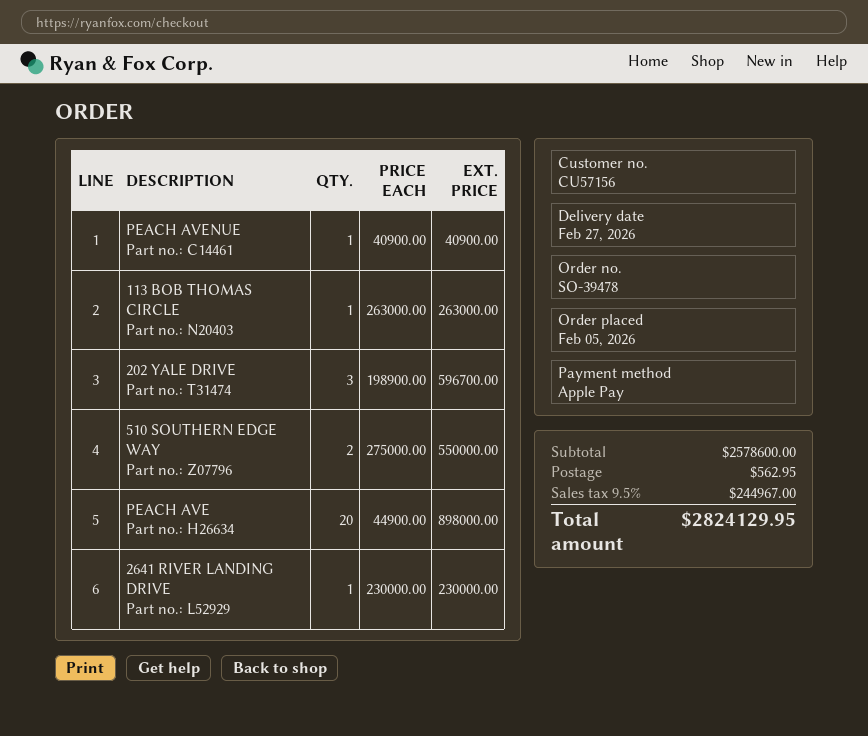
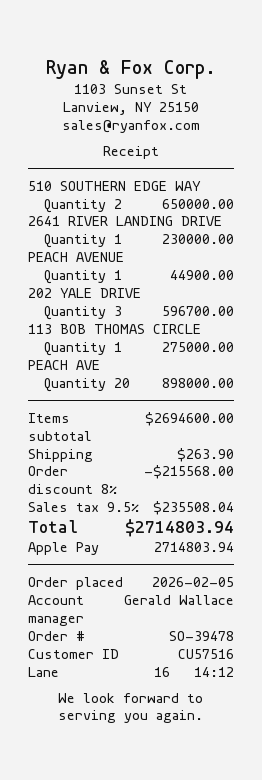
customer number: CU57156 -> CU57516
PEACH AVENUE: 1 for 40900.00 -> 1 for 44900.00
113 BOB THOMAS CIRCLE: 1 for 263000.00 -> 1 for 275000.00
510 SOUTHERN EDGE WAY: 2 for 550000.00 -> 2 for 650000.00
subtotal: 2578600.00 -> 2694600.00
discount: none -> 8% = 215568.00
shipping: 562.95 -> 263.90
tax: 9.5% = 244967.00 -> 9.5% = 235508.04
total: 2824129.95 -> 2714803.94

